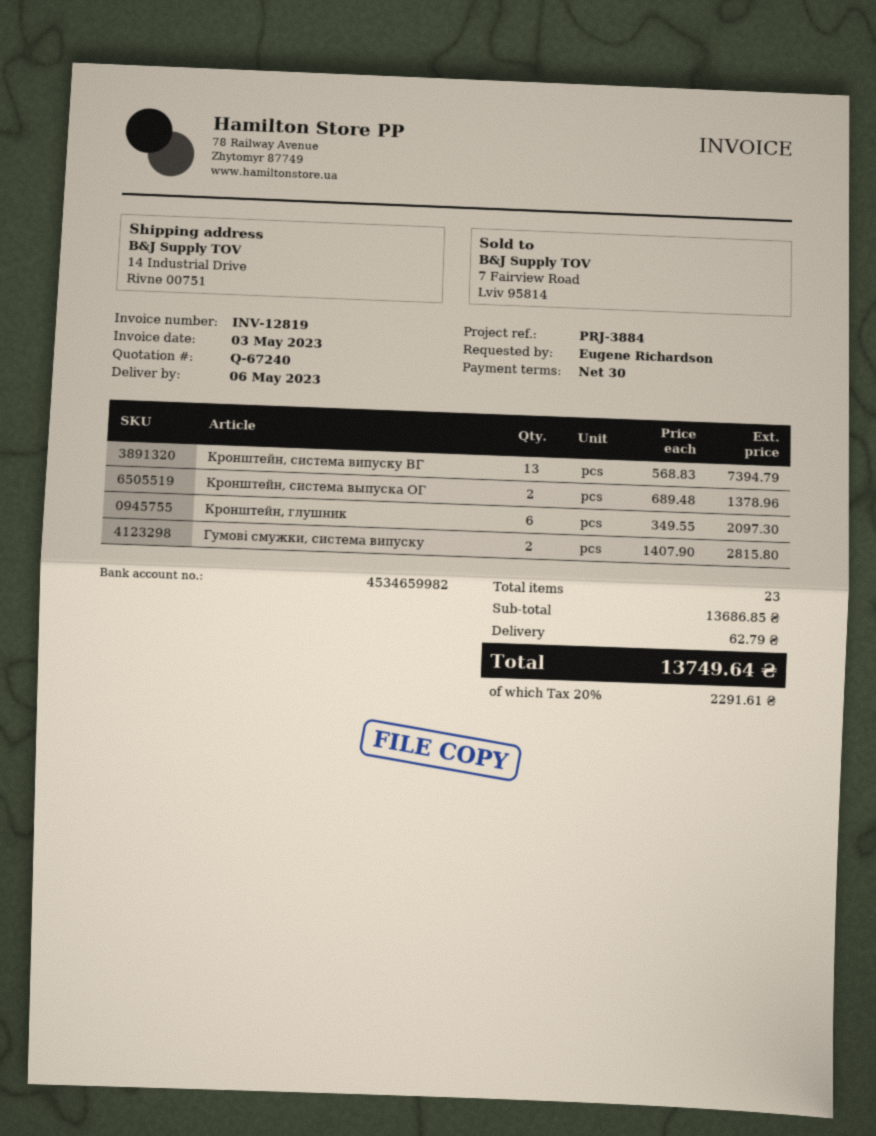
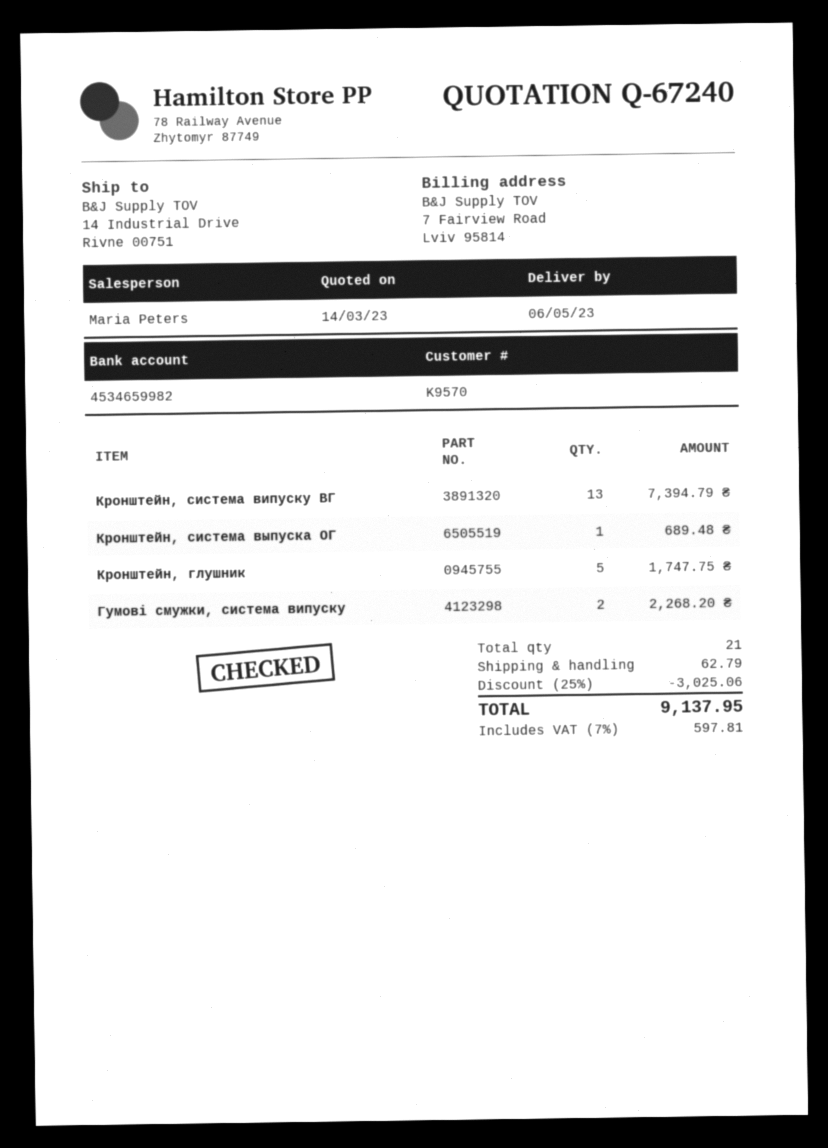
Кронштейн, система выпуска ОГ: 2 for 1378.96 -> 1 for 689.48
Кронштейн, глушник: 6 for 2097.30 -> 5 for 1747.75
Гумові смужки, система випуску: 2 for 2815.80 -> 2 for 2268.20
total quantity: 23 -> 21
discount: none -> 25% = 3025.06
tax: 20% = 2291.61 -> 7% = 597.81
total: 13749.64 -> 9137.95

